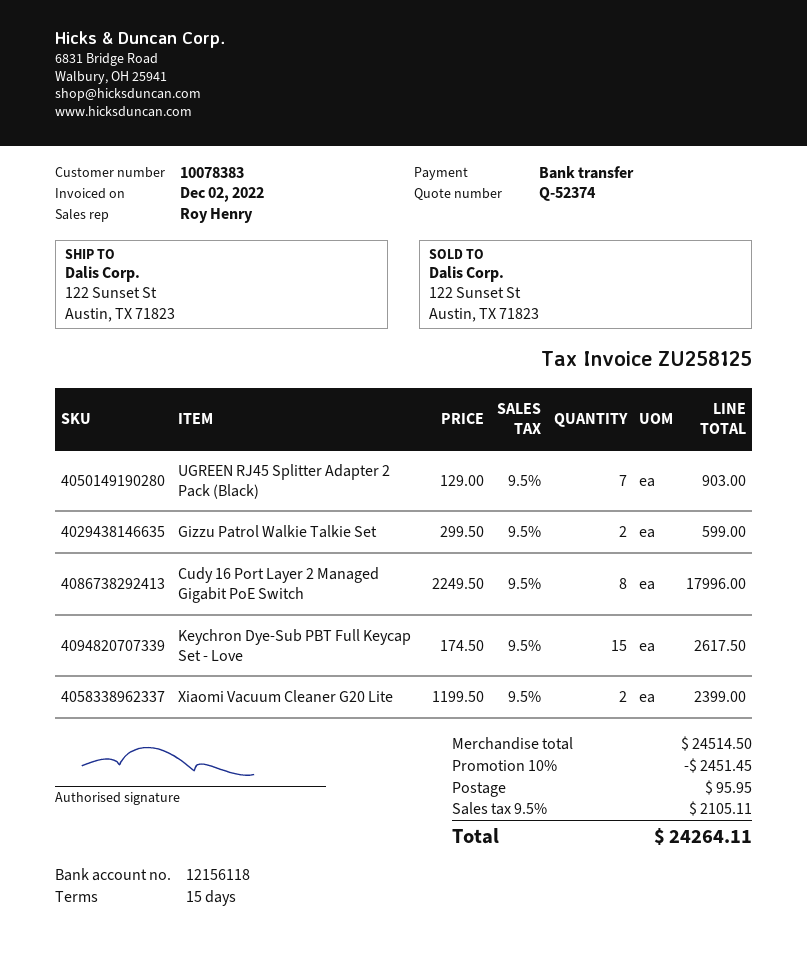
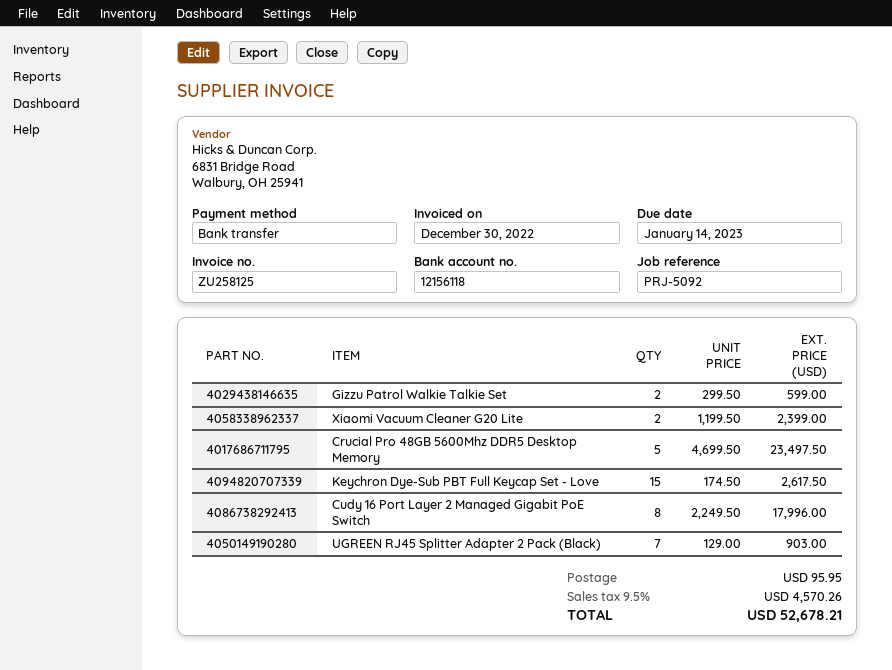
invoice date: 2022-12-02 -> 2022-12-30
Crucial Pro 48GB 5600Mhz DDR5 Desktop Memory: none -> 5 x 4699.50 = 23497.50
discount: 10% = 2451.45 -> none
tax: 9.5% = 2105.11 -> 9.5% = 4570.26
total: 24264.11 -> 52678.21

